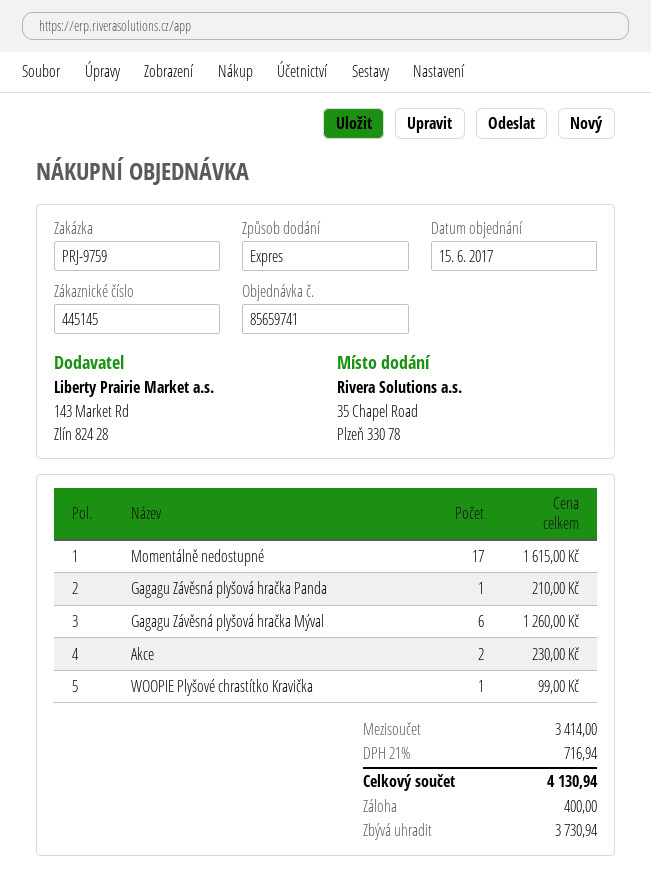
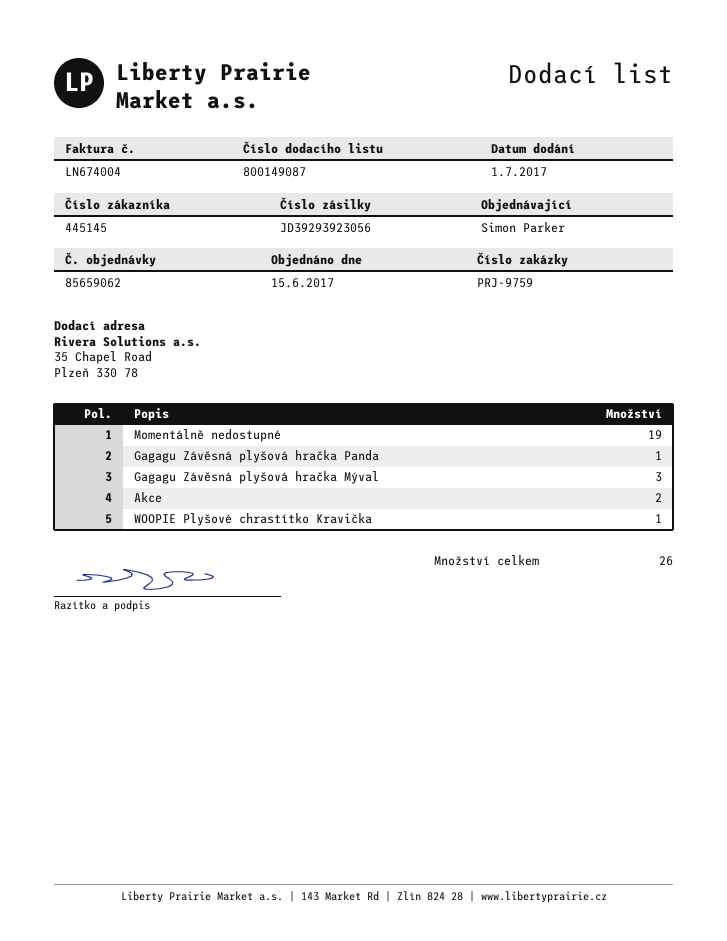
order number: 85659741 -> 85659062
Momentálně nedostupné: 17 -> 19
Gagagu Závěsná plyšová hračka Mýval: 6 -> 3

